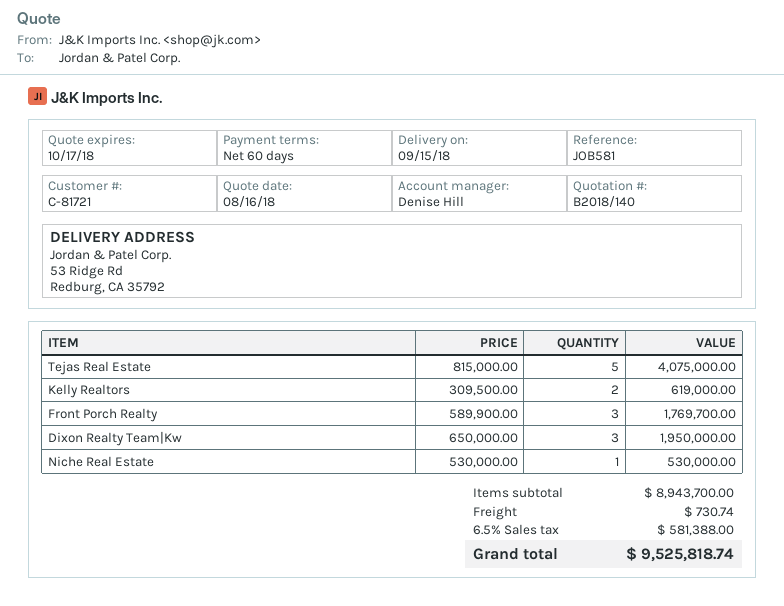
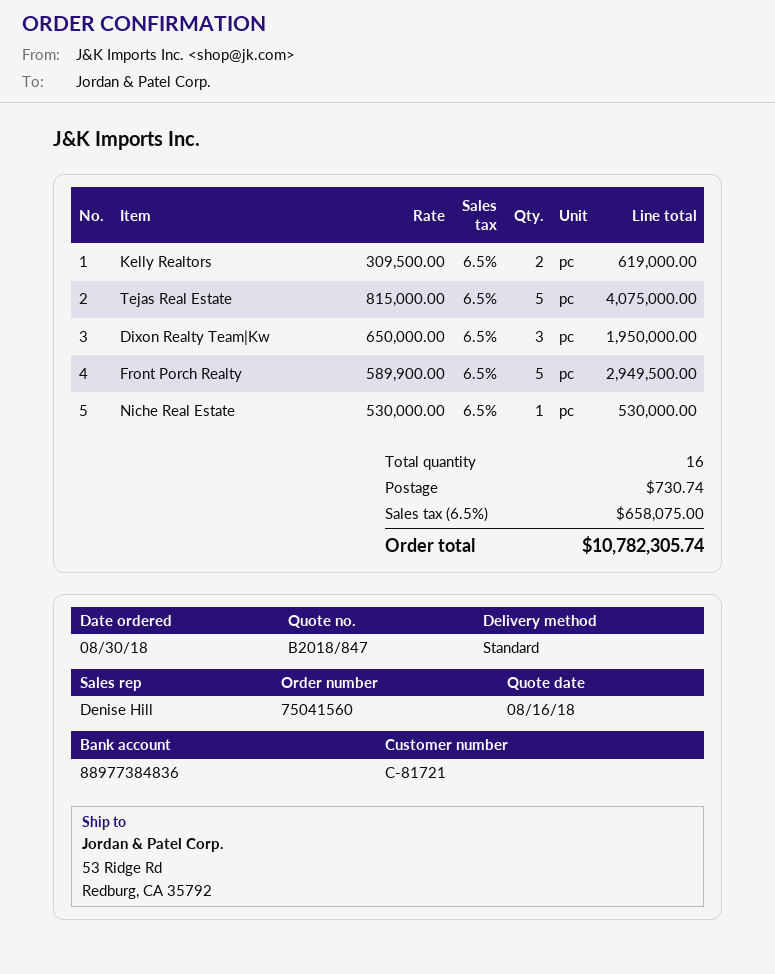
quote number: B2018/140 -> B2018/847
Front Porch Realty: 3 x 589900.00 = 1769700.00 -> 5 x 589900.00 = 2949500.00
tax: 6.5% = 581388.00 -> 6.5% = 658075.00
total: 9525818.74 -> 10782305.74

